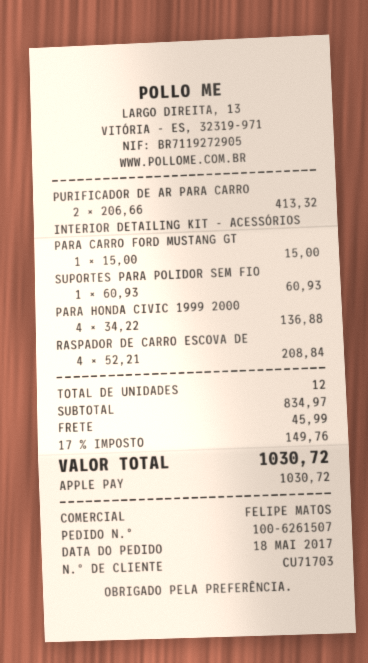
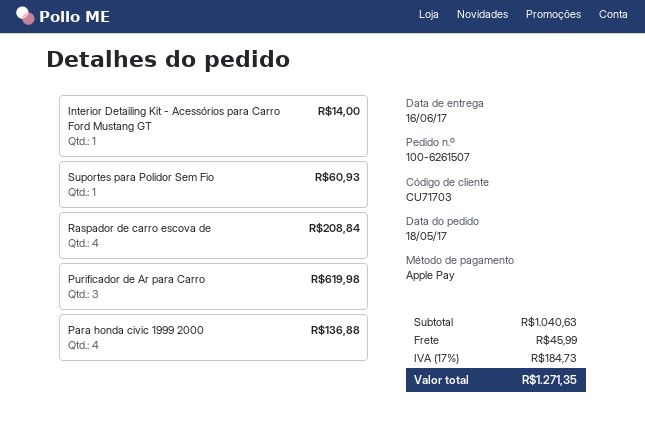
PURIFICADOR DE AR PARA CARRO: 2 for 413.32 -> 3 for 619.98
INTERIOR DETAILING KIT - ACESSÓRIOS PARA CARRO FORD MUSTANG GT: 1 for 15.00 -> 1 for 14.00
subtotal: 834.97 -> 1040.63
tax: 17% = 149.76 -> 17% = 184.73
total: 1030.72 -> 1271.35

